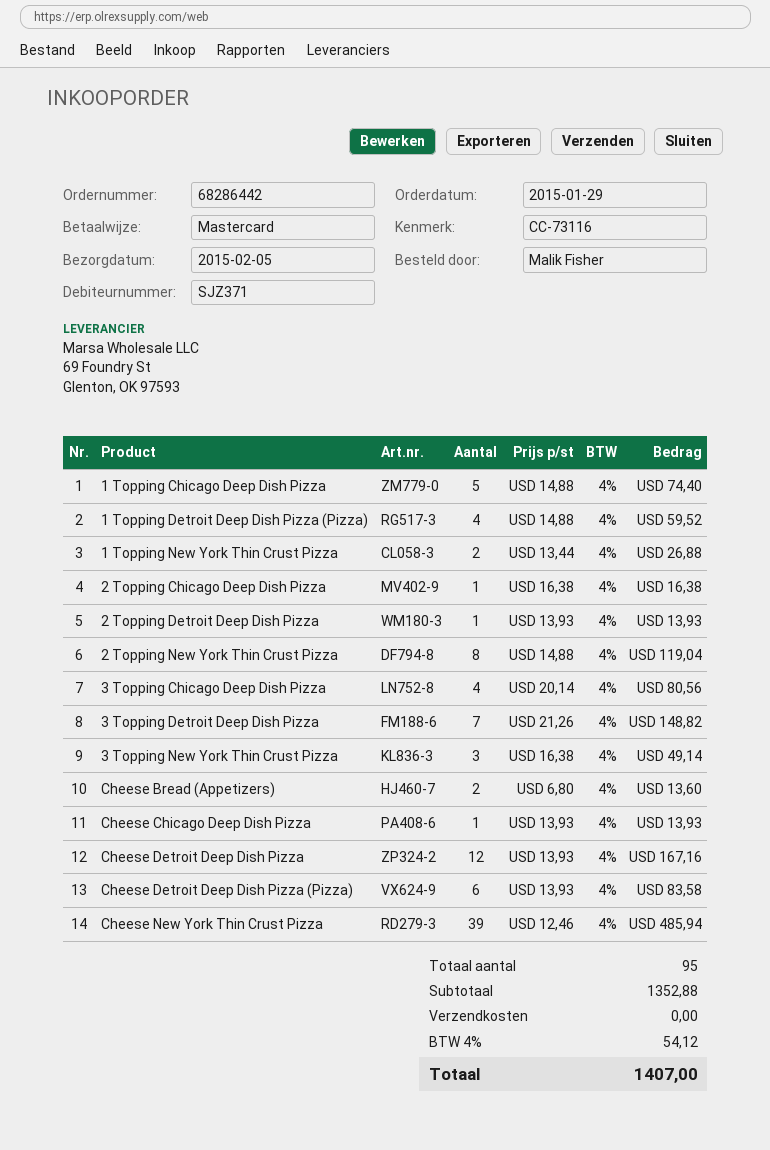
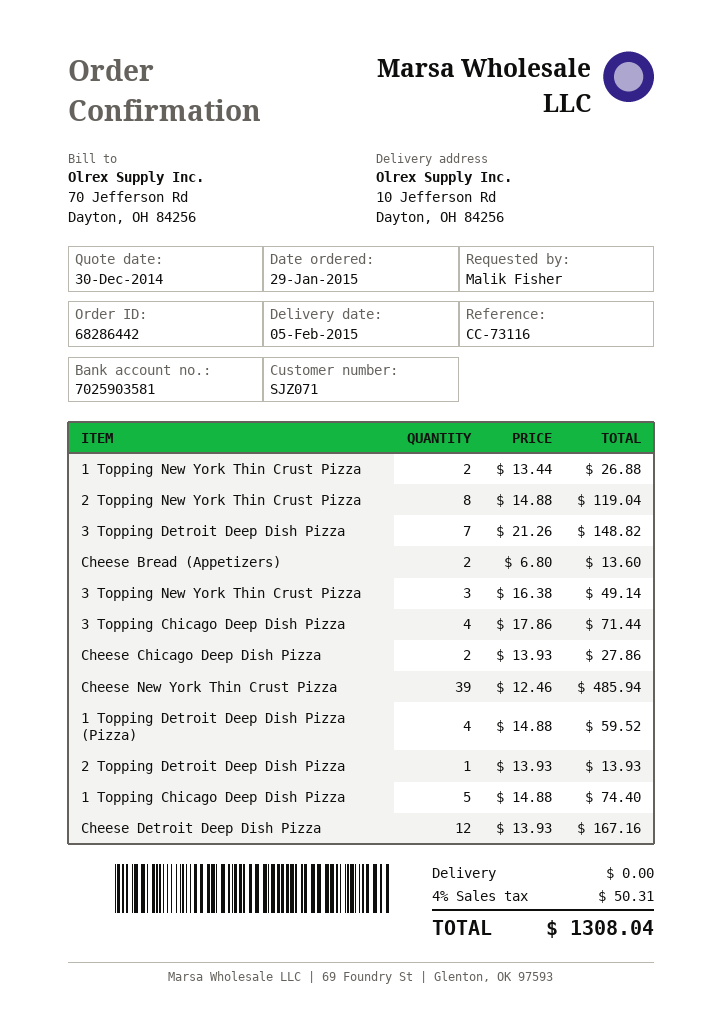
customer number: SJZ371 -> SJZ071
2 Topping Chicago Deep Dish Pizza: 1 x 16.38 = 16.38 -> none
3 Topping Chicago Deep Dish Pizza: 4 x 20.14 = 80.56 -> 4 x 17.86 = 71.44
Cheese Chicago Deep Dish Pizza: 1 x 13.93 = 13.93 -> 2 x 13.93 = 27.86
Cheese Detroit Deep Dish Pizza (Pizza): 6 x 13.93 = 83.58 -> none
tax: 4% = 54.12 -> 4% = 50.31
total: 1407.00 -> 1308.04

